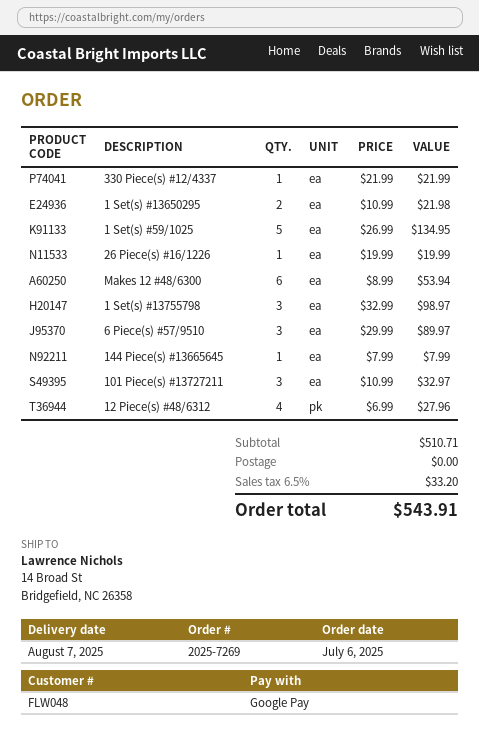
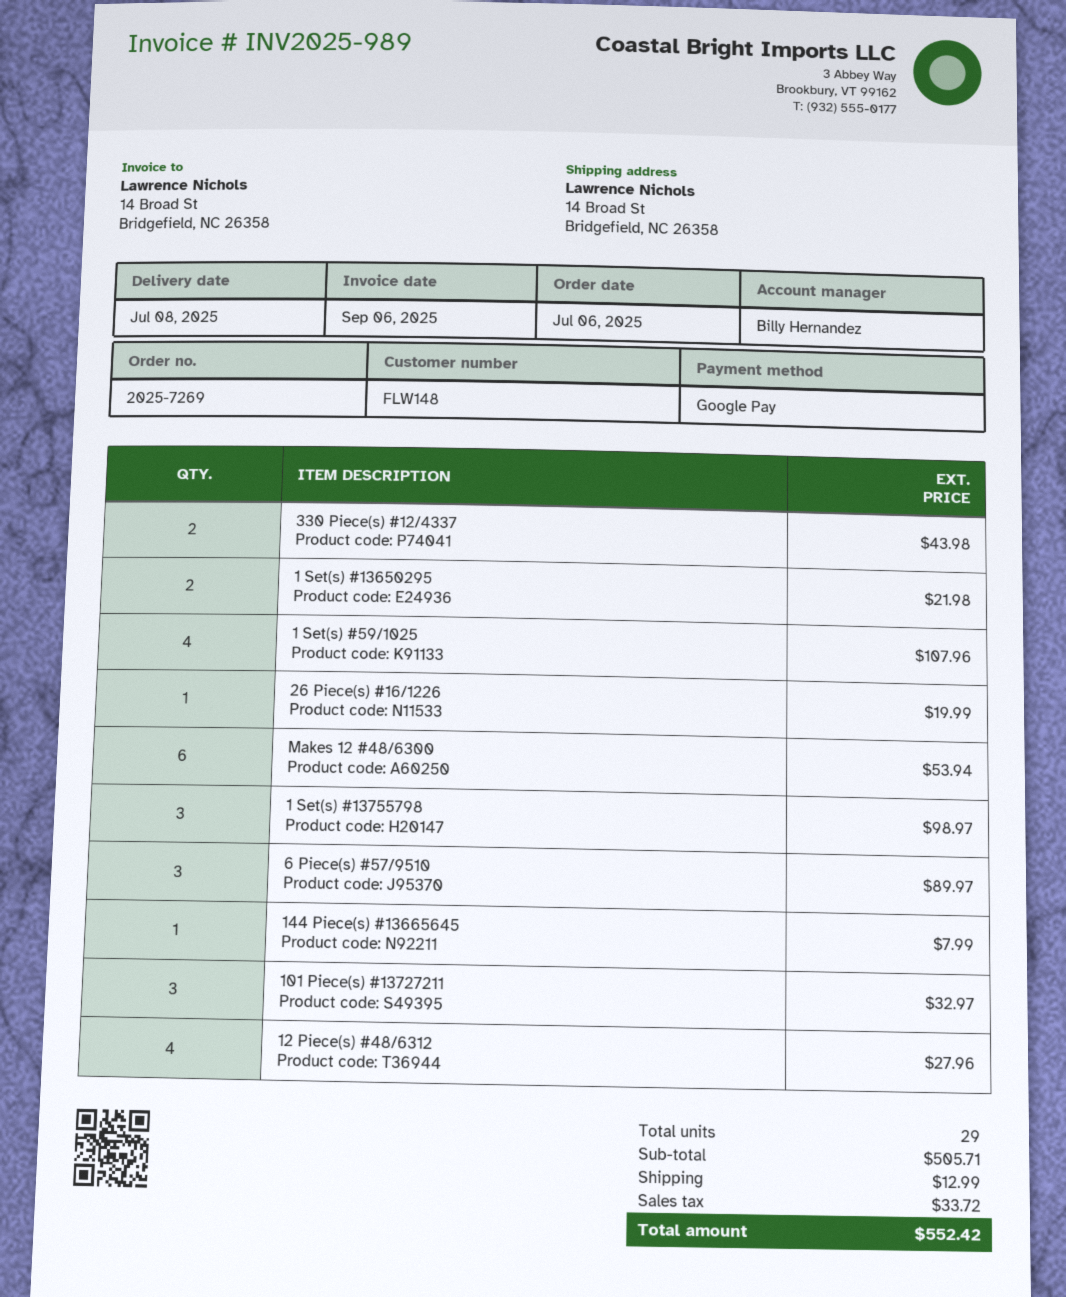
delivery date: 2025-08-07 -> 2025-07-08
customer number: FLW048 -> FLW148
330 Piece(s) #12/4337: 1 for 21.99 -> 2 for 43.98
1 Set(s) #59/1025: 5 for 134.95 -> 4 for 107.96
subtotal: 510.71 -> 505.71
shipping: 0.00 -> 12.99
tax: 33.20 -> 33.72
total: 543.91 -> 552.42

